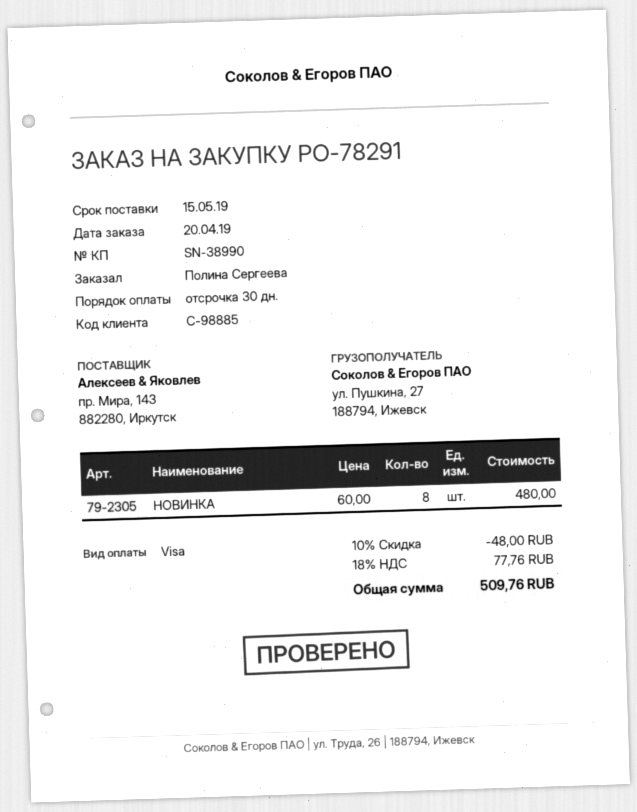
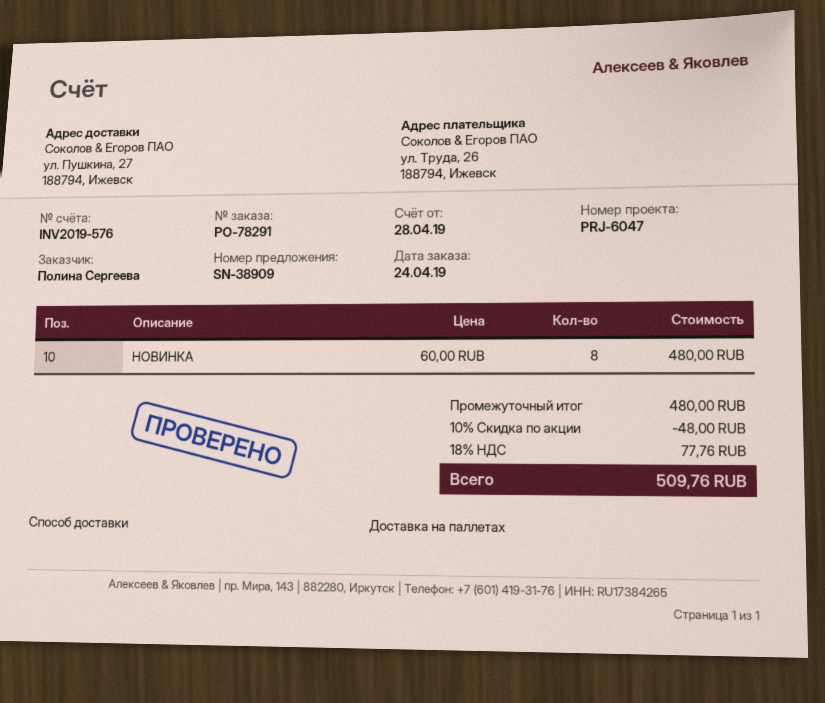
quote number: SN-38990 -> SN-38909
order date: 2019-04-20 -> 2019-04-24

